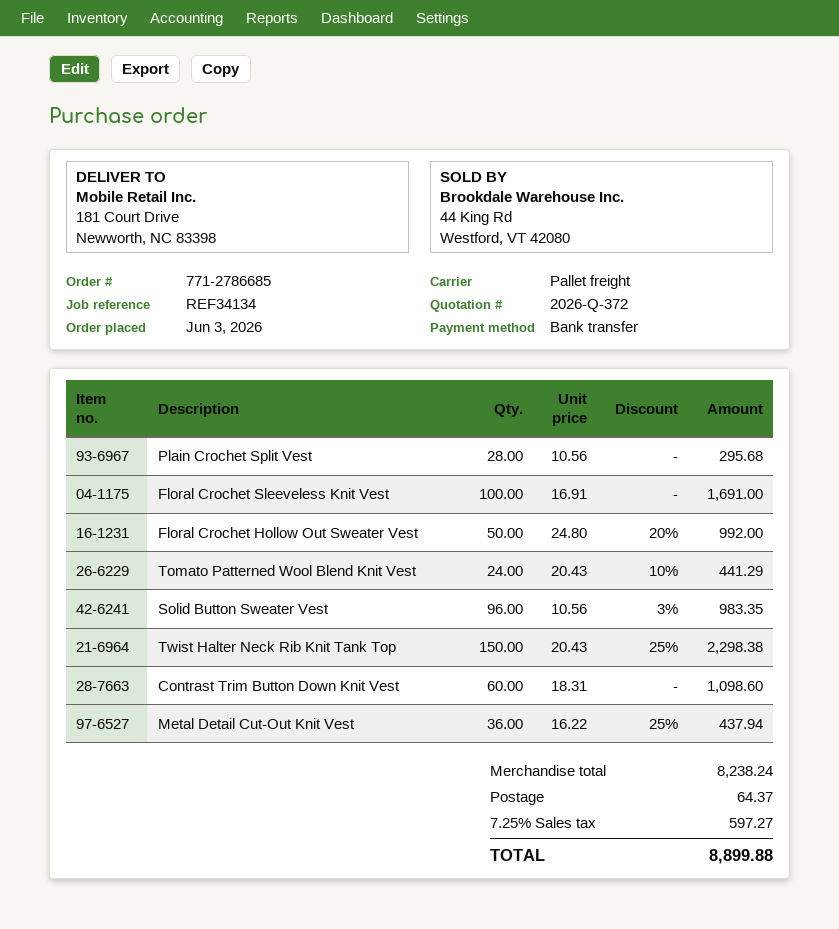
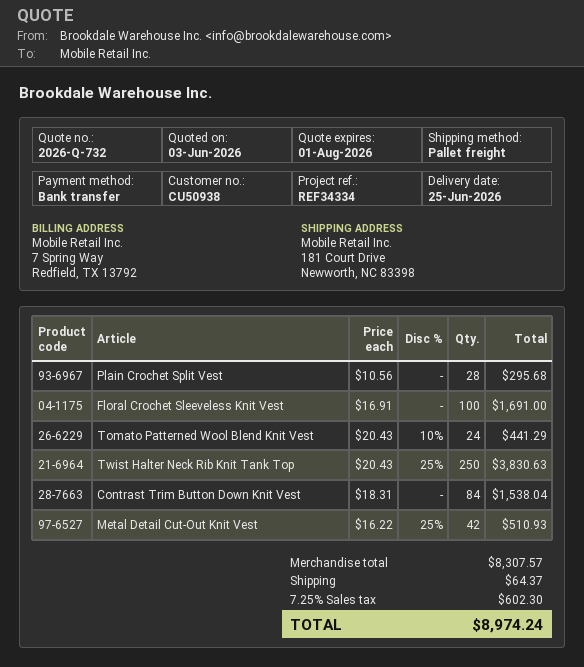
quote number: 2026-Q-372 -> 2026-Q-732
reference: REF34134 -> REF34334
Floral Crochet Hollow Out Sweater Vest: 50 x 24.80 - 20% = 992.00 -> none
Solid Button Sweater Vest: 96 x 10.56 - 3% = 983.35 -> none
Twist Halter Neck Rib Knit Tank Top: 150 x 20.43 - 25% = 2298.38 -> 250 x 20.43 - 25% = 3830.63
Contrast Trim Button Down Knit Vest: 60 x 18.31 = 1098.60 -> 84 x 18.31 = 1538.04
Metal Detail Cut-Out Knit Vest: 36 x 16.22 - 25% = 437.94 -> 42 x 16.22 - 25% = 510.93
subtotal: 8238.24 -> 8307.57
tax: 7.25% = 597.27 -> 7.25% = 602.30
total: 8899.88 -> 8974.24

